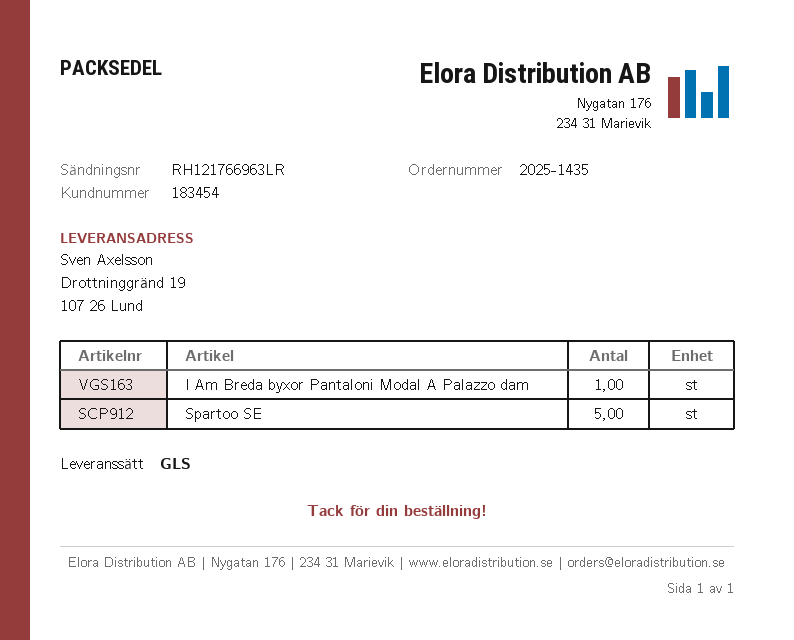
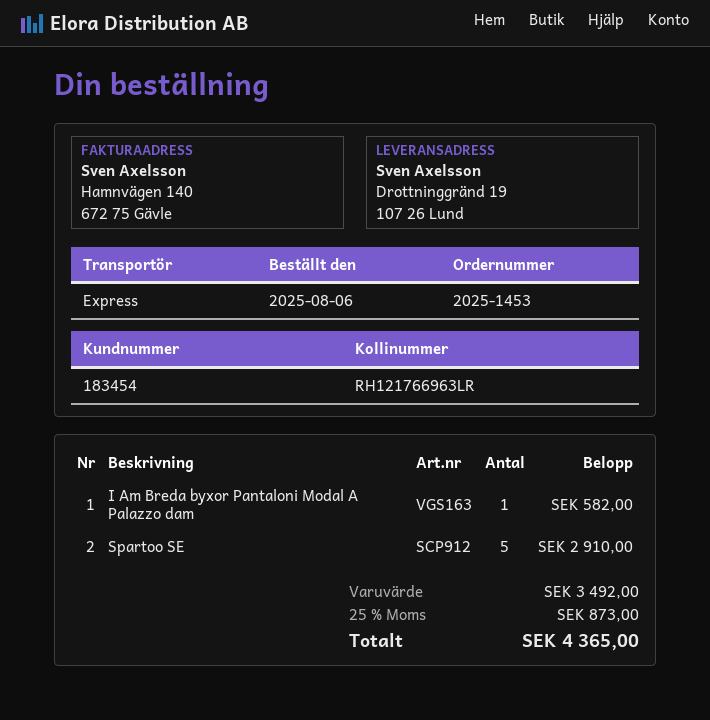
order number: 2025-1435 -> 2025-1453
shipping method: GLS -> express

